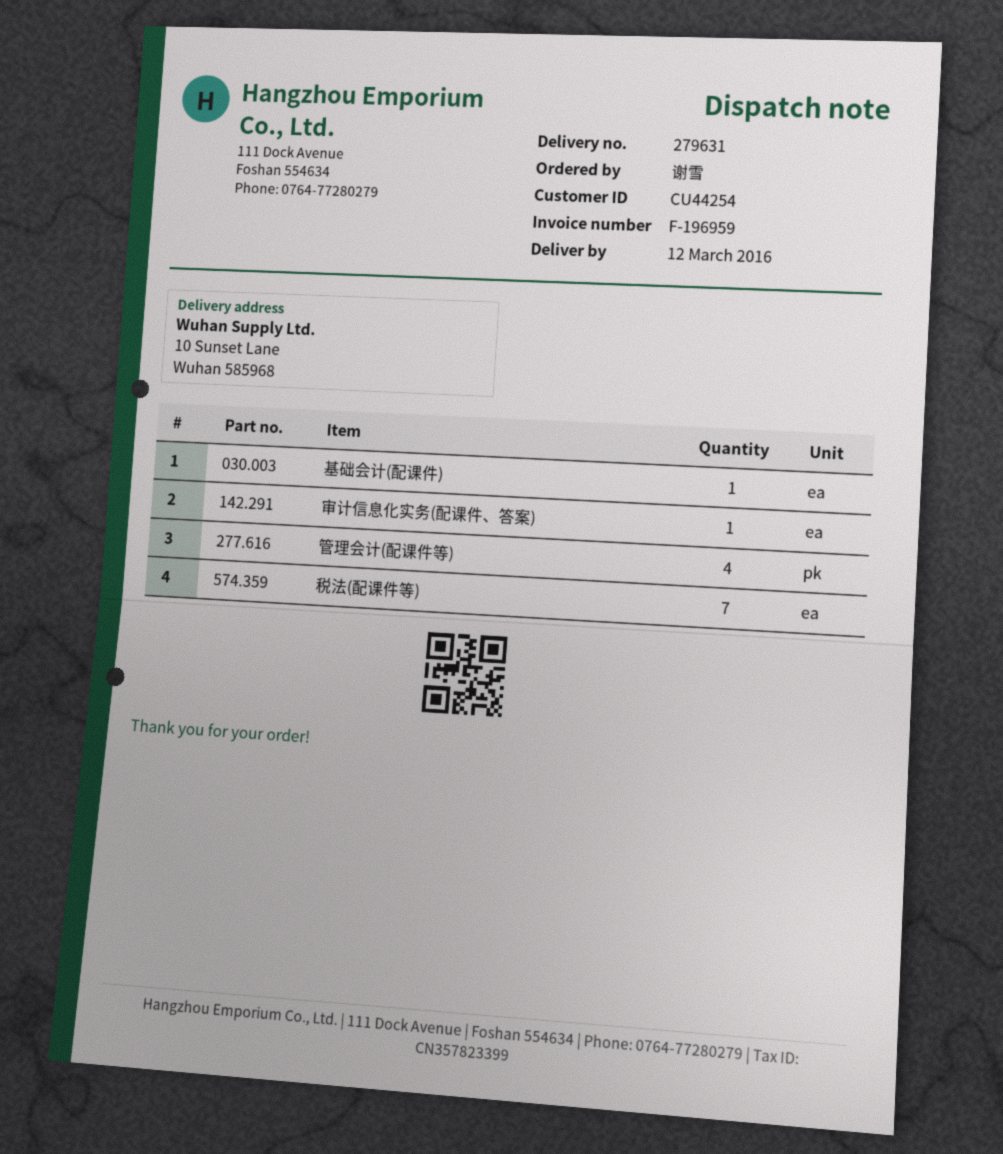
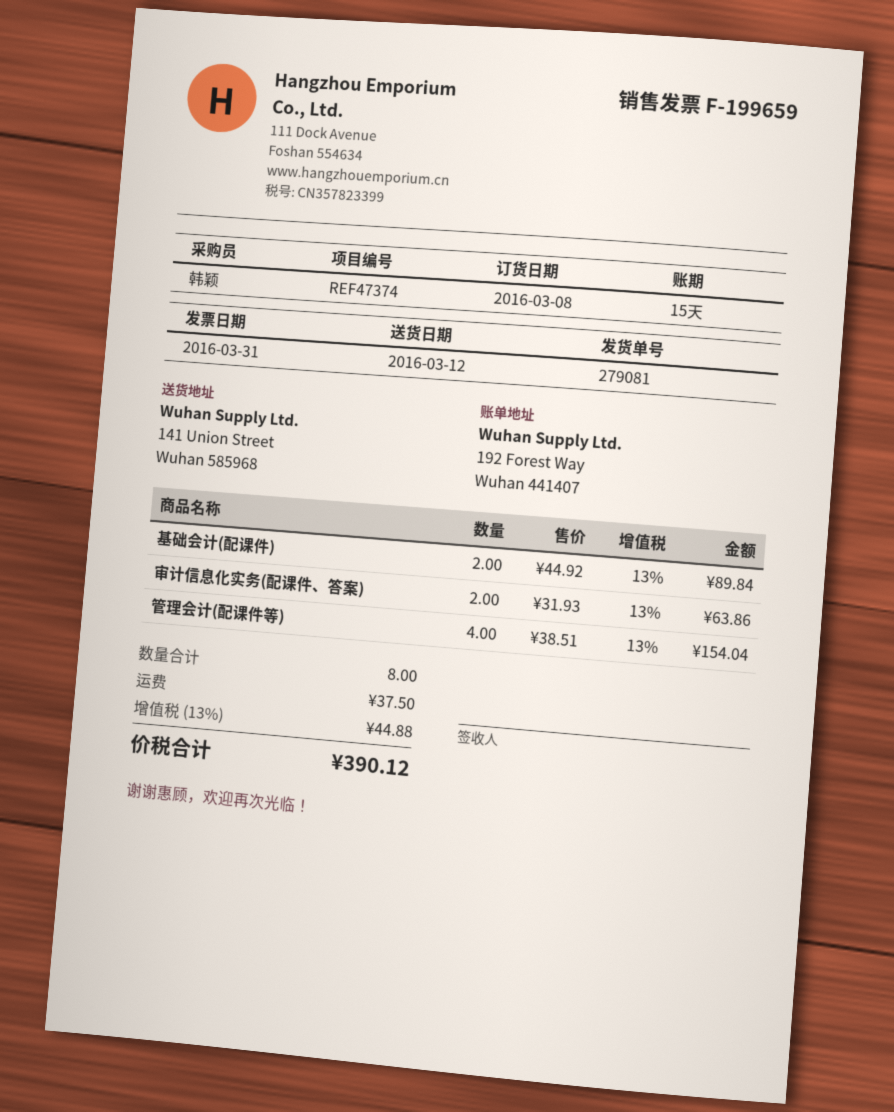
delivery note number: 279631 -> 279081
invoice number: F-196959 -> F-199659
ordered by: 谢雪 -> 韩颖
ship to: 10 Sunset Lane, Wuhan 585968 -> 141 Union Street, Wuhan 585968
基础会计(配课件): 1 -> 2
审计信息化实务(配课件、答案): 1 -> 2
税法(配课件等): 7 -> none

